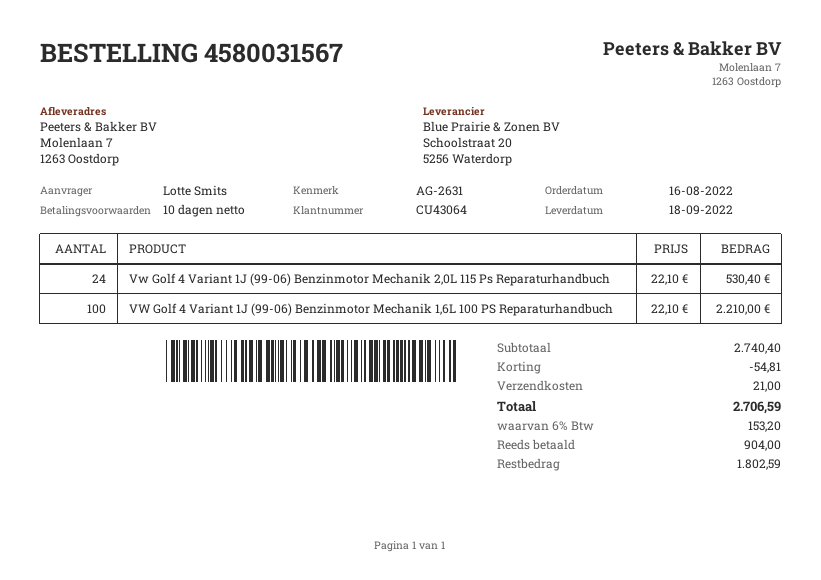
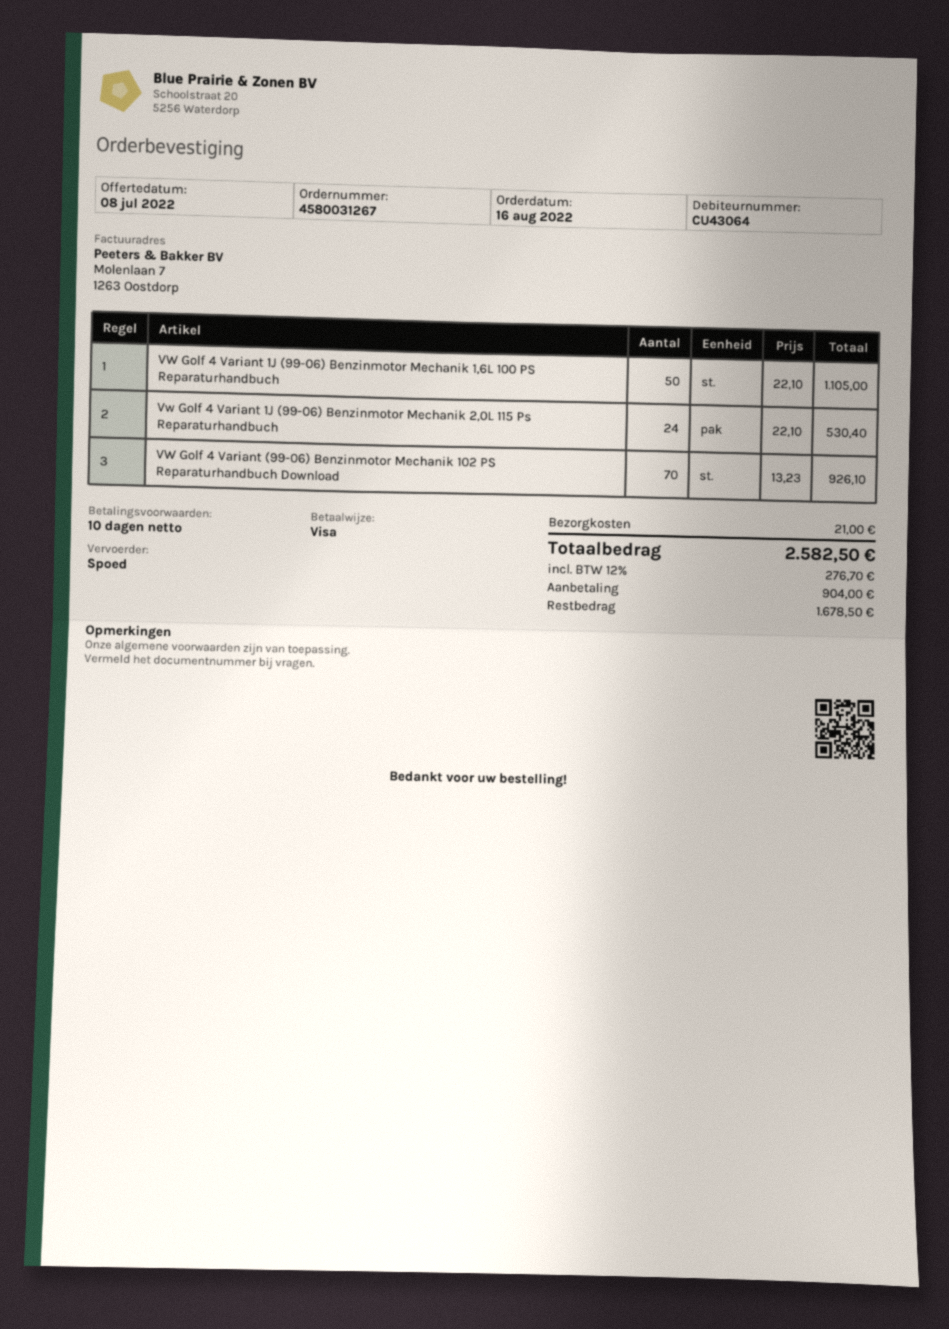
order number: 4580031567 -> 4580031267
VW Golf 4 Variant 1J (99-06) Benzinmotor Mechanik 1,6L 100 PS Reparaturhandbuch: 100 x 22.10 = 2210.00 -> 50 x 22.10 = 1105.00
VW Golf 4 Variant (99-06) Benzinmotor Mechanik 102 PS Reparaturhandbuch Download: none -> 70 x 13.23 = 926.10
discount: 54.81 -> none
tax: 6% = 153.20 -> 12% = 276.70
total: 2706.59 -> 2582.50
balance: 1802.59 -> 1678.50

